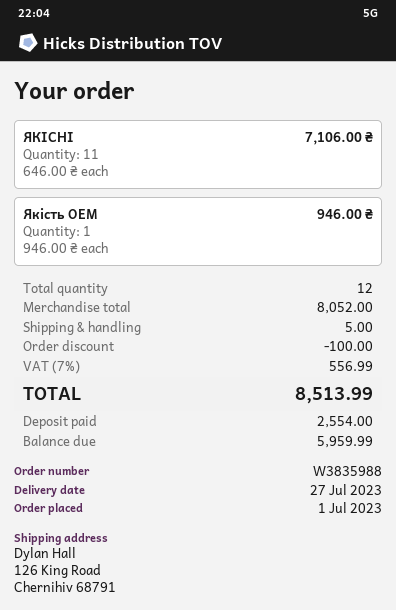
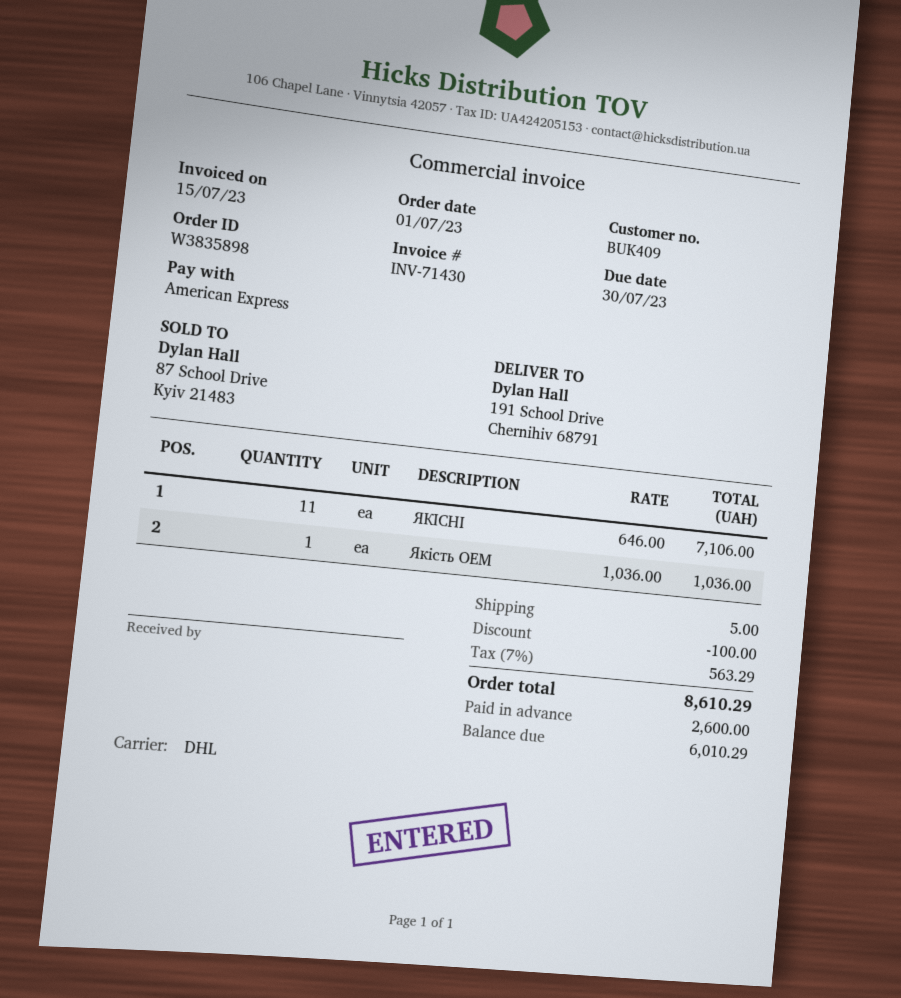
order number: W3835988 -> W3835898
ship to: 126 King Road, Chernihiv 68791 -> 191 School Drive, Chernihiv 68791
Якість OEM: 1 x 946.00 = 946.00 -> 1 x 1036.00 = 1036.00
tax: 7% = 556.99 -> 7% = 563.29
total: 8513.99 -> 8610.29
deposit: 2554.00 -> 2600.00
balance: 5959.99 -> 6010.29

